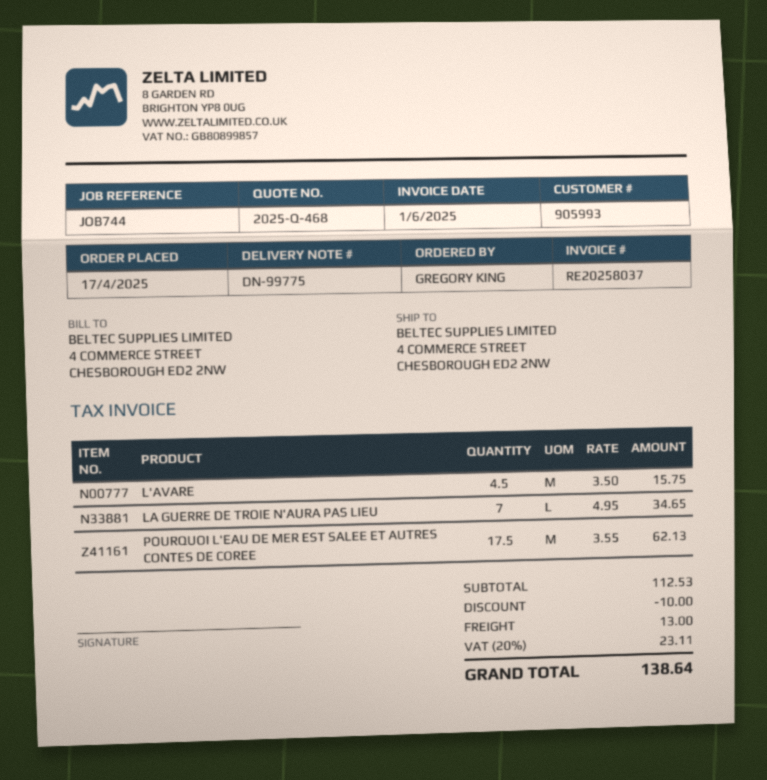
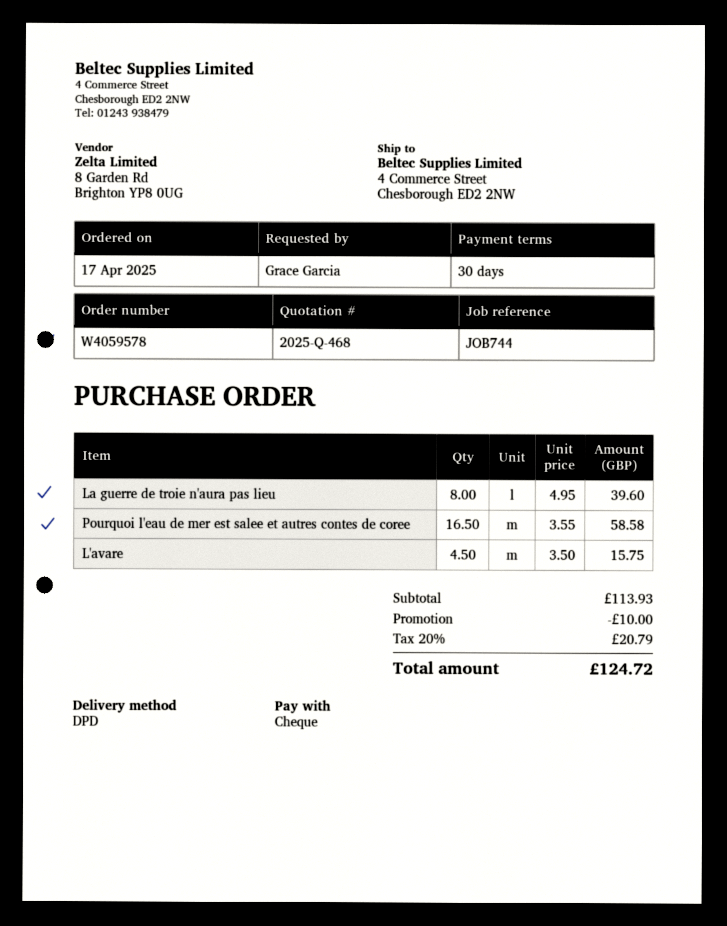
ordered by: GREGORY KING -> Grace Garcia
LA GUERRE DE TROIE N'AURA PAS LIEU: 7 x 4.95 = 34.65 -> 8 x 4.95 = 39.60
POURQUOI L'EAU DE MER EST SALEE ET AUTRES CONTES DE COREE: 17.5 x 3.55 = 62.13 -> 16.5 x 3.55 = 58.58
subtotal: 112.53 -> 113.93
shipping: 13.00 -> none
tax: 20% = 23.11 -> 20% = 20.79
total: 138.64 -> 124.72

